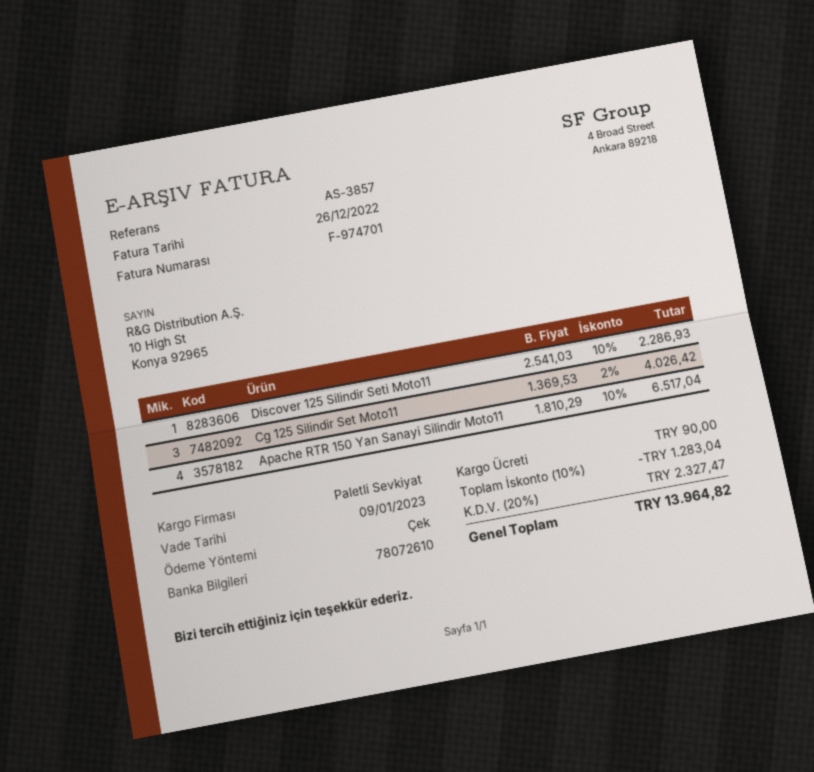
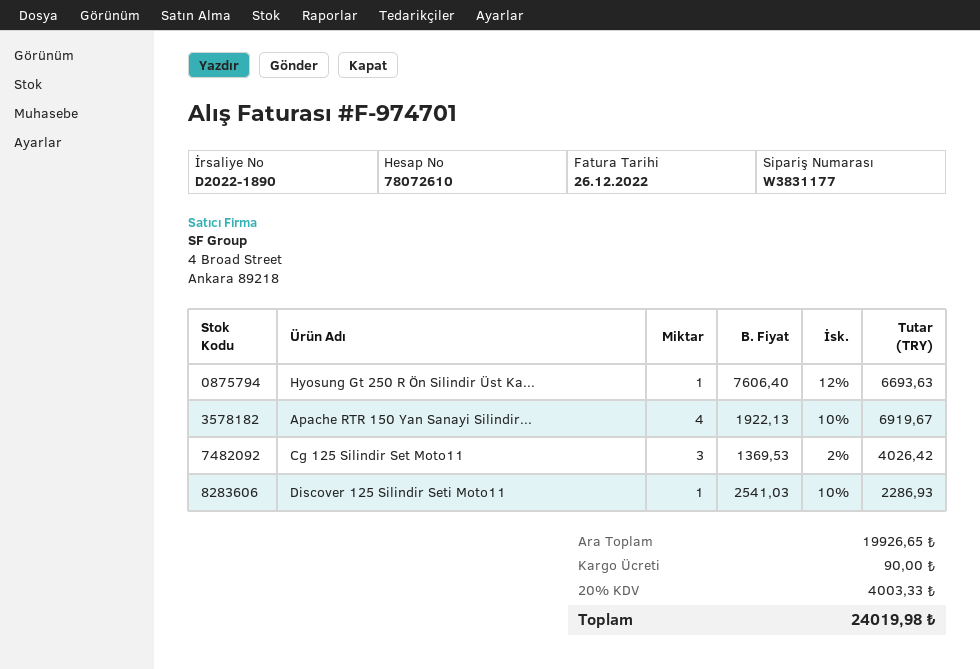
Apache RTR 150 Yan Sanayi Silindir Moto11: 4 x 1810.29 - 10% = 6517.04 -> 4 x 1922.13 - 10% = 6919.67
Hyosung Gt 250 R Ön Silindir Üst Ka...: none -> 1 x 7606.40 - 12% = 6693.63
discount: 10% = 1283.04 -> none
tax: 20% = 2327.47 -> 20% = 4003.33
total: 13964.82 -> 24019.98

